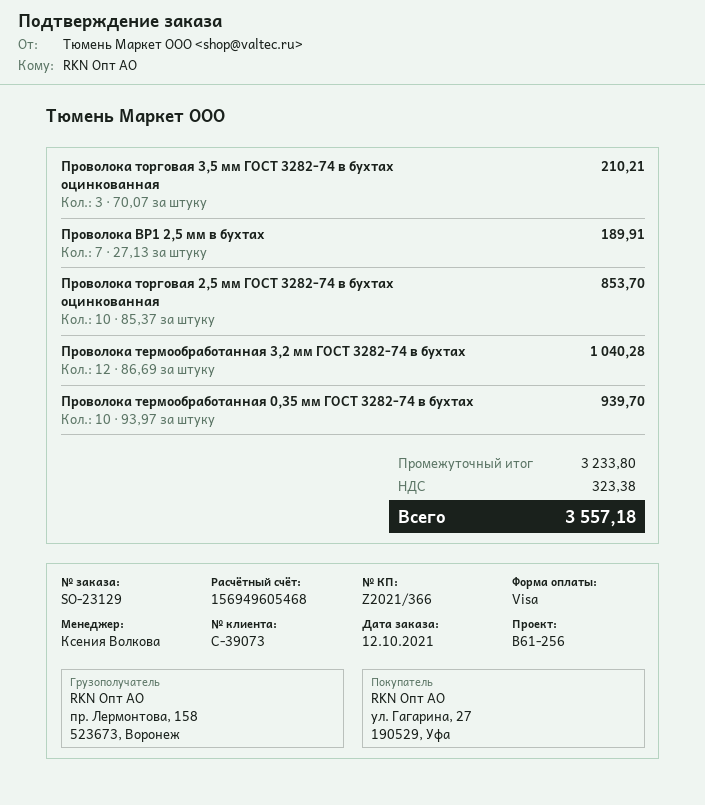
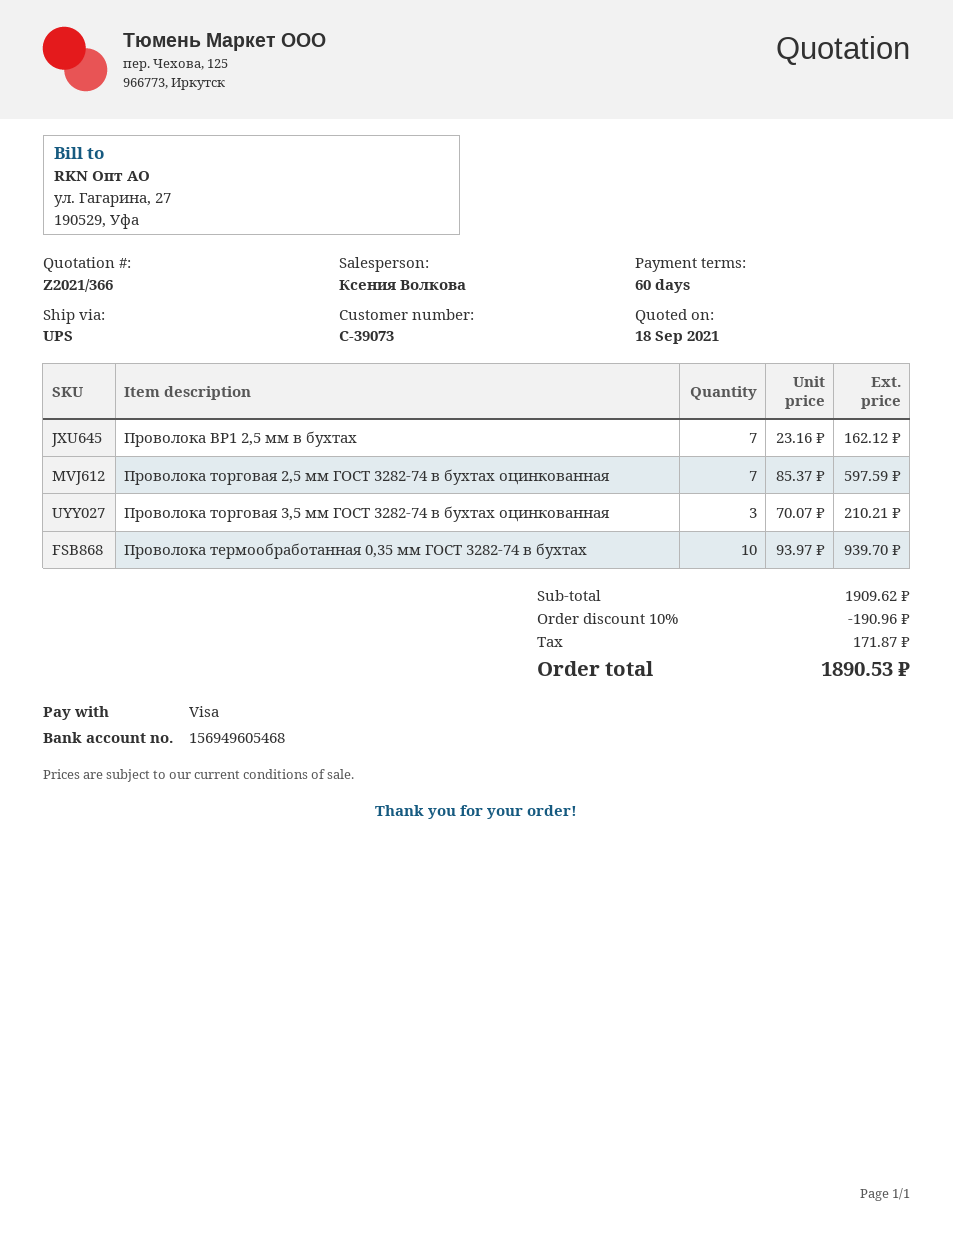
Проволока ВР1 2,5 мм в бухтах: 7 x 27.13 = 189.91 -> 7 x 23.16 = 162.12
Проволока торговая 2,5 мм ГОСТ 3282-74 в бухтах оцинкованная: 10 x 85.37 = 853.70 -> 7 x 85.37 = 597.59
Проволока термообработанная 3,2 мм ГОСТ 3282-74 в бухтах: 12 x 86.69 = 1040.28 -> none
subtotal: 3233.80 -> 1909.62
discount: none -> 10% = 190.96
tax: 323.38 -> 171.87
total: 3557.18 -> 1890.53

